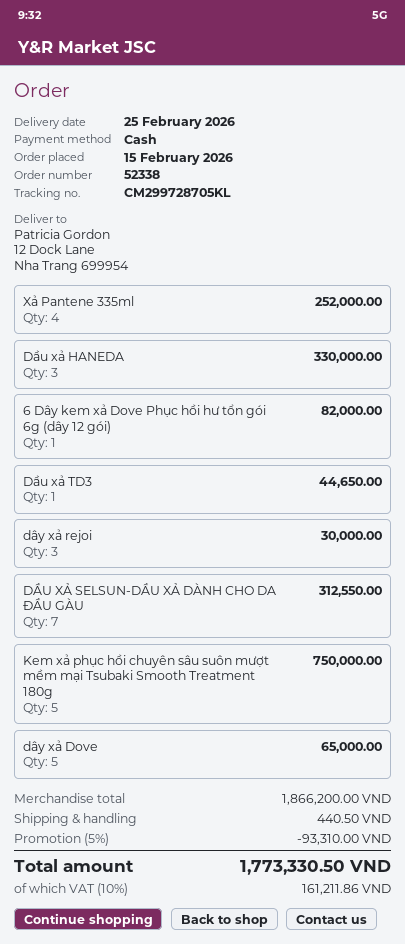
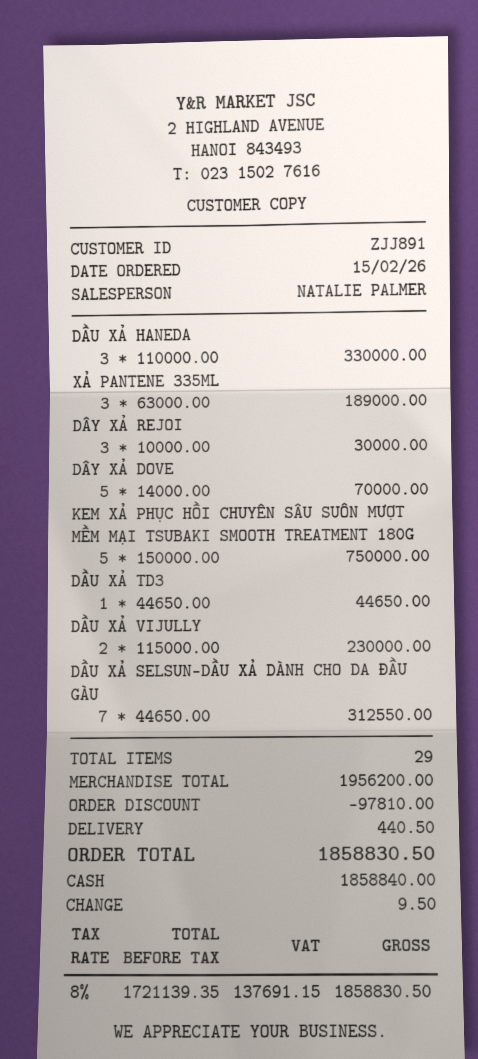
Xả Pantene 335ml: 4 for 252000.00 -> 3 for 189000.00
6 Dây kem xả Dove Phục hồi hư tổn gói 6g (dây 12 gói): 1 for 82000.00 -> none
dây xả Dove: 5 for 65000.00 -> 5 for 70000.00
DẦU XẢ VIJULLY: none -> 2 for 230000.00
subtotal: 1866200.00 -> 1956200.00
discount: 93310.00 -> 97810.00
tax: 10% = 161211.86 -> 8% = 137691.15
total: 1773330.50 -> 1858830.50

